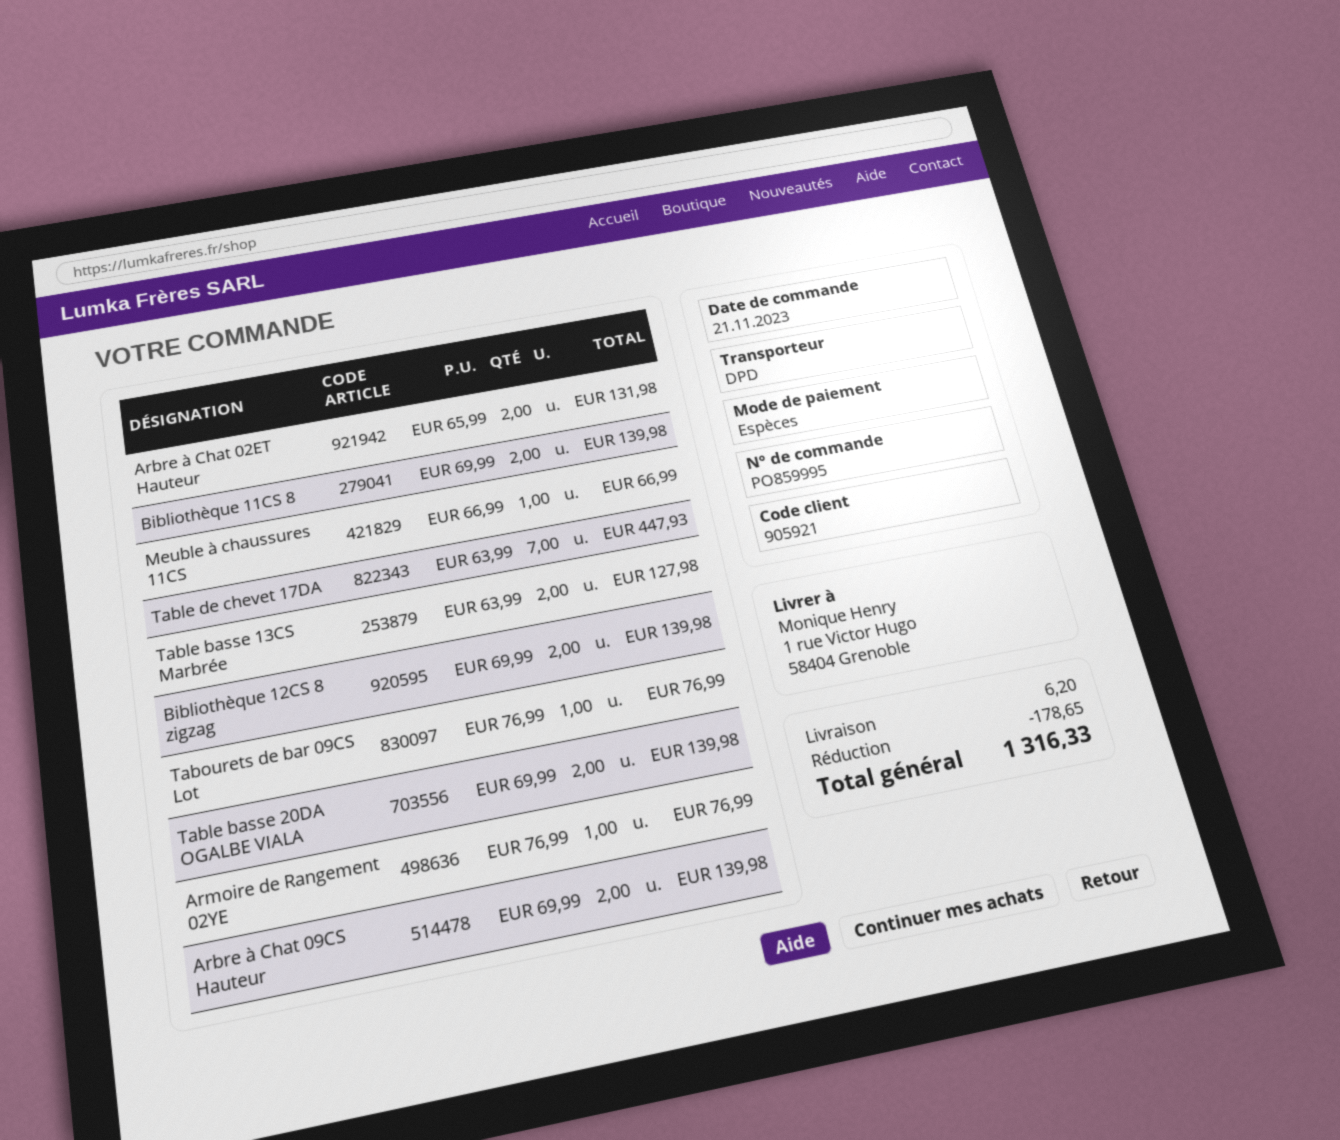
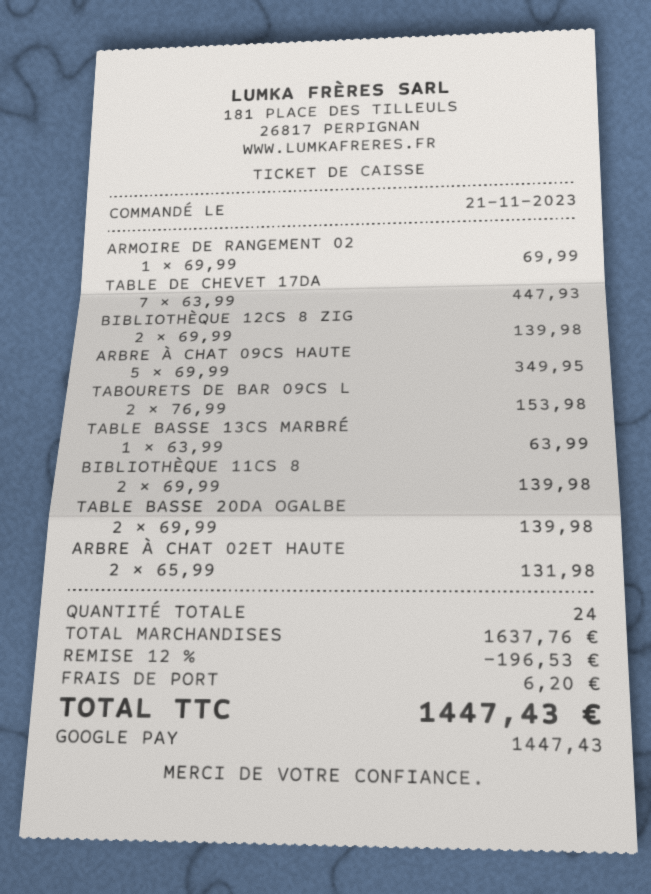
payment method: cash -> Google Pay
Meuble à chaussures 11CS: 1 x 66.99 = 66.99 -> none
Table basse 13CS Marbrée: 2 x 63.99 = 127.98 -> 1 x 63.99 = 63.99
Tabourets de bar 09CS Lot: 1 x 76.99 = 76.99 -> 2 x 76.99 = 153.98
Armoire de Rangement 02YE: 1 x 76.99 = 76.99 -> 1 x 69.99 = 69.99
Arbre à Chat 09CS Hauteur: 2 x 69.99 = 139.98 -> 5 x 69.99 = 349.95
discount: 178.65 -> 196.53
total: 1316.33 -> 1447.43

